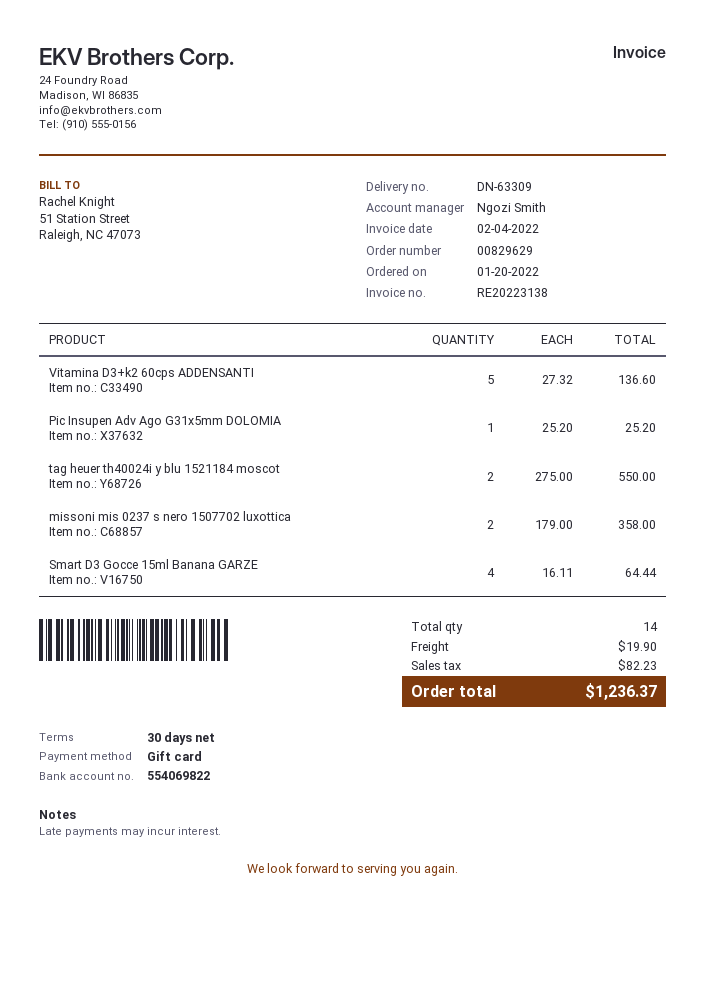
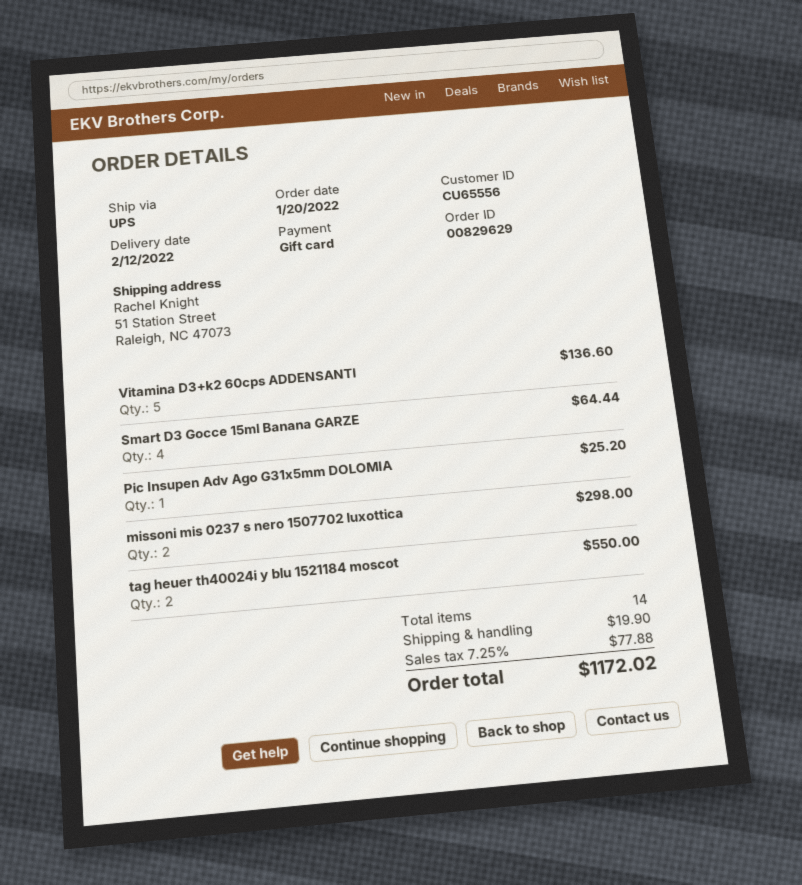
missoni mis 0237 s nero 1507702 luxottica: 2 for 358.00 -> 2 for 298.00
tax: 82.23 -> 77.88
total: 1236.37 -> 1172.02

